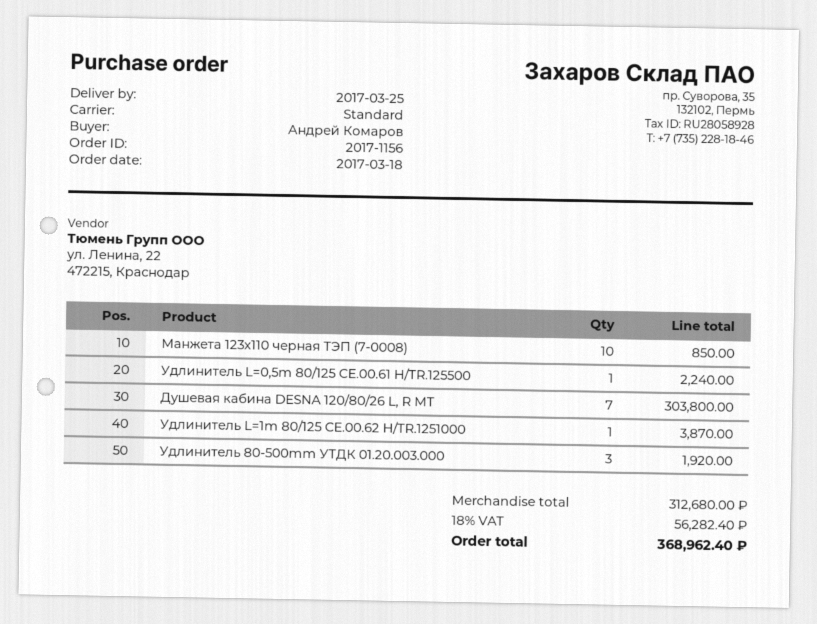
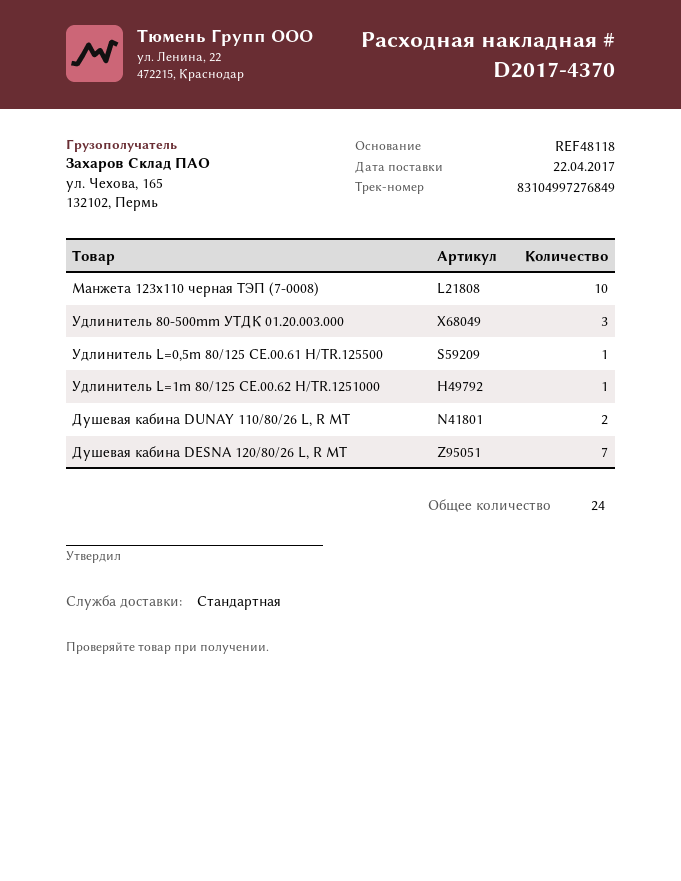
delivery date: 2017-03-25 -> 2017-04-22
Душевая кабина DUNAY 110/80/26 L, R МТ: none -> 2

